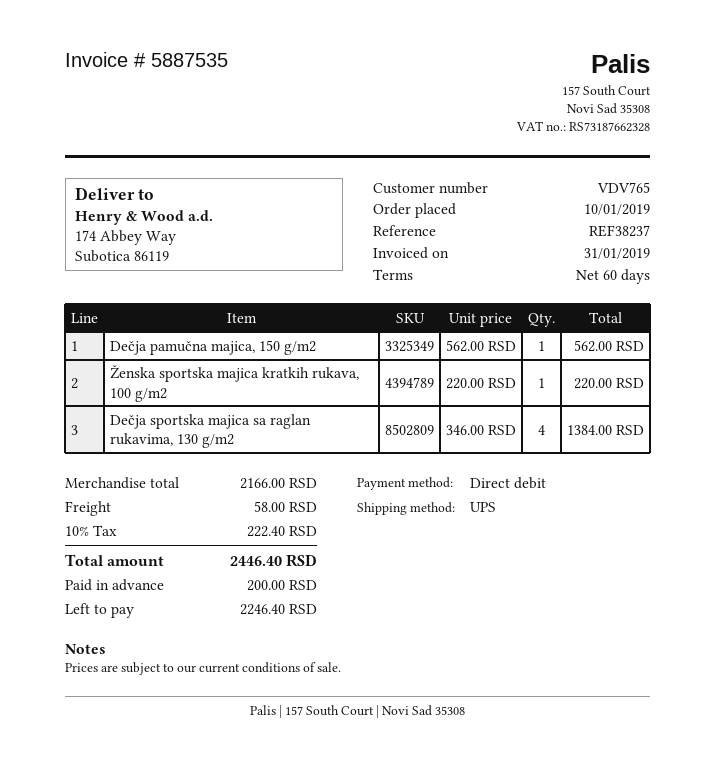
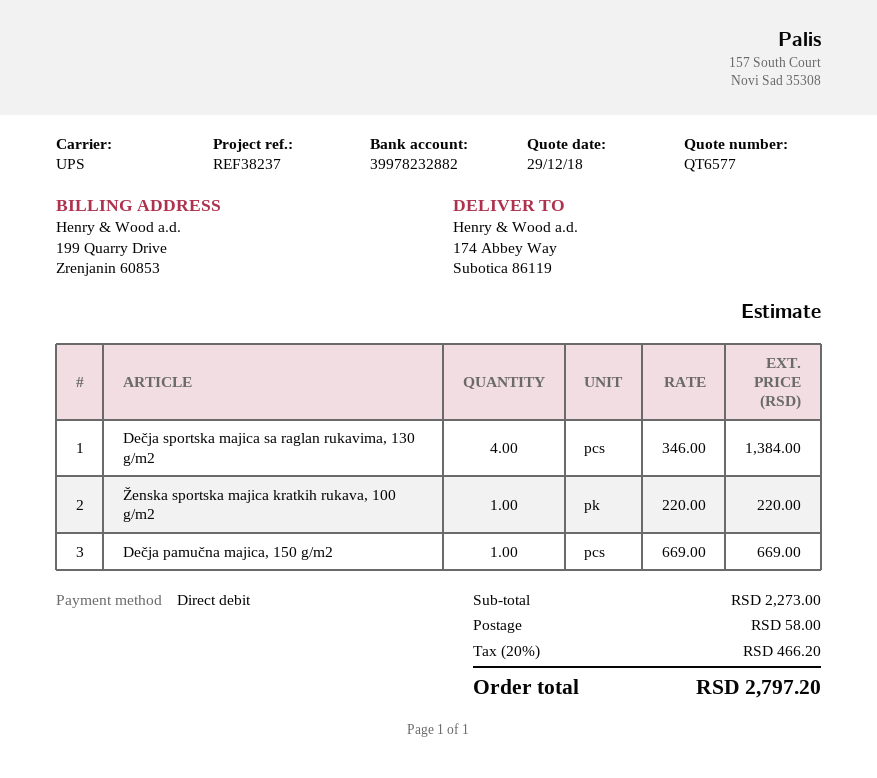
Dečja pamučna majica, 150 g/m2: 1 x 562.00 = 562.00 -> 1 x 669.00 = 669.00
subtotal: 2166.00 -> 2273.00
tax: 10% = 222.40 -> 20% = 466.20
total: 2446.40 -> 2797.20

